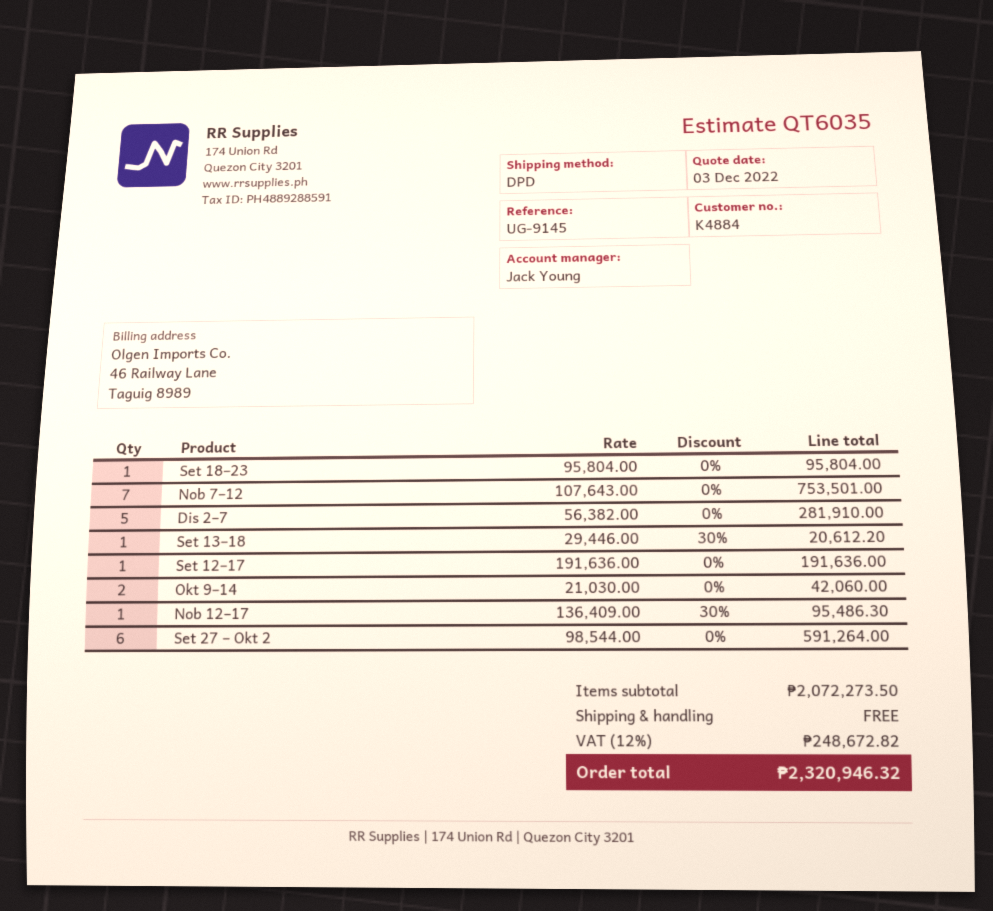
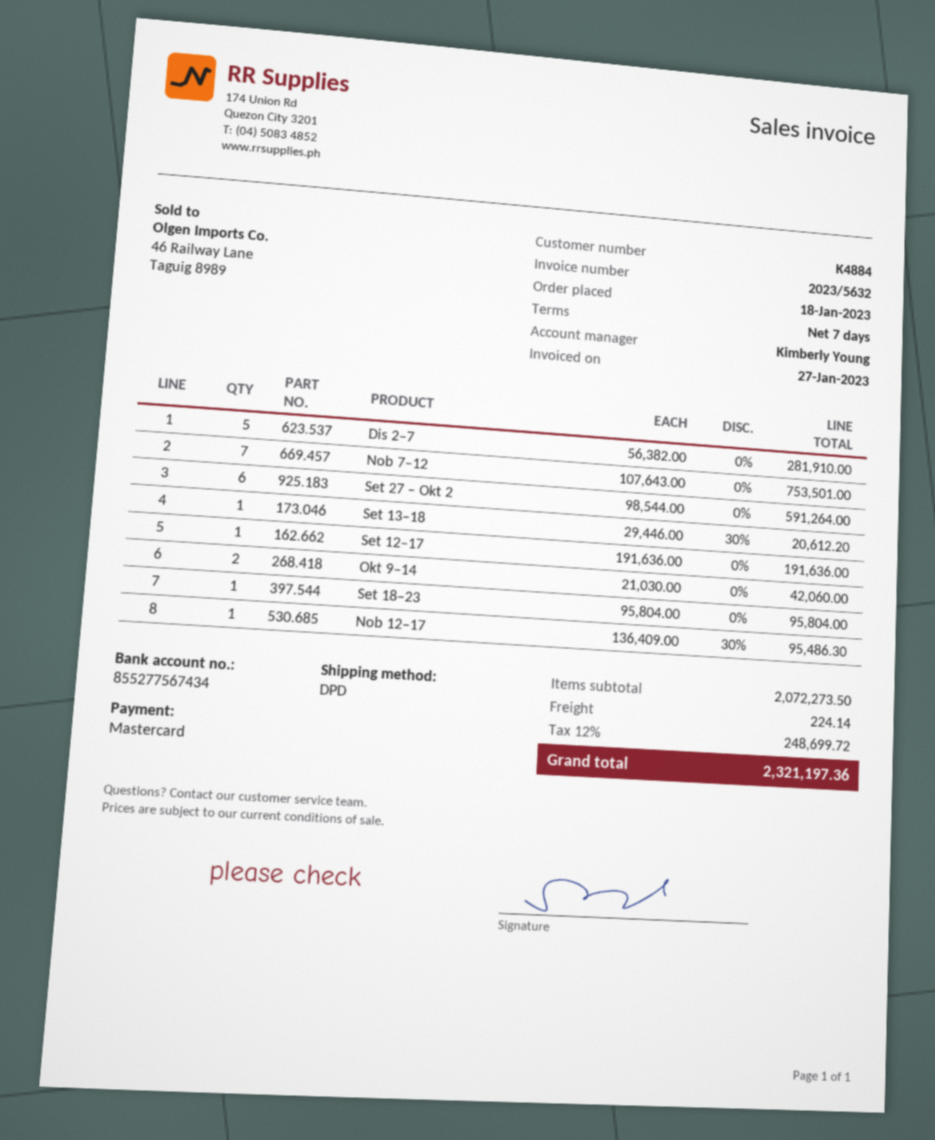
sales rep: Jack Young -> Kimberly Young
shipping: 0.00 -> 224.14
tax: 12% = 248672.82 -> 12% = 248699.72
total: 2320946.32 -> 2321197.36

